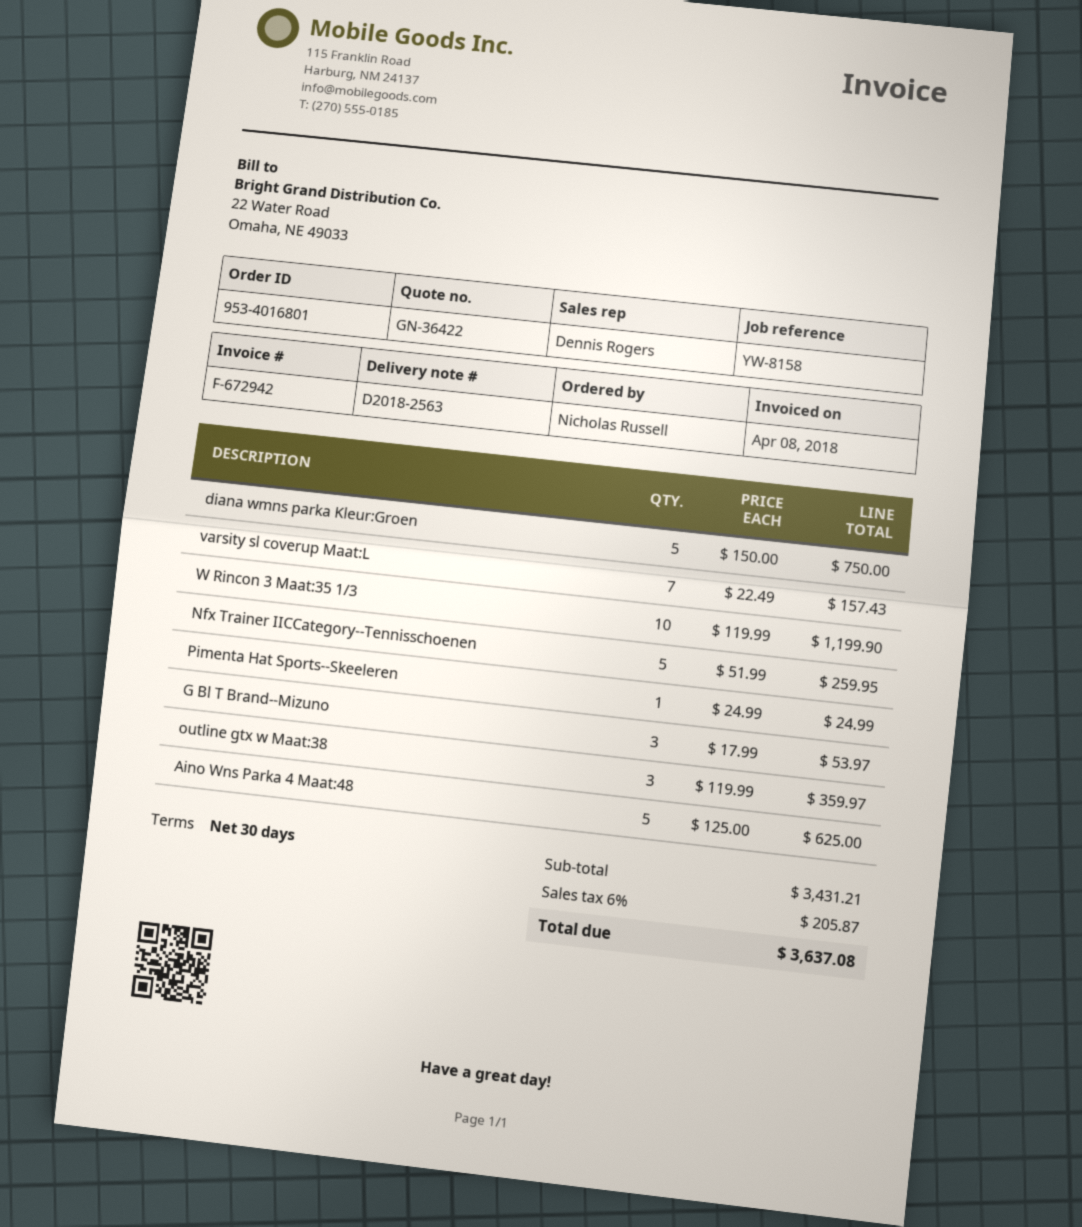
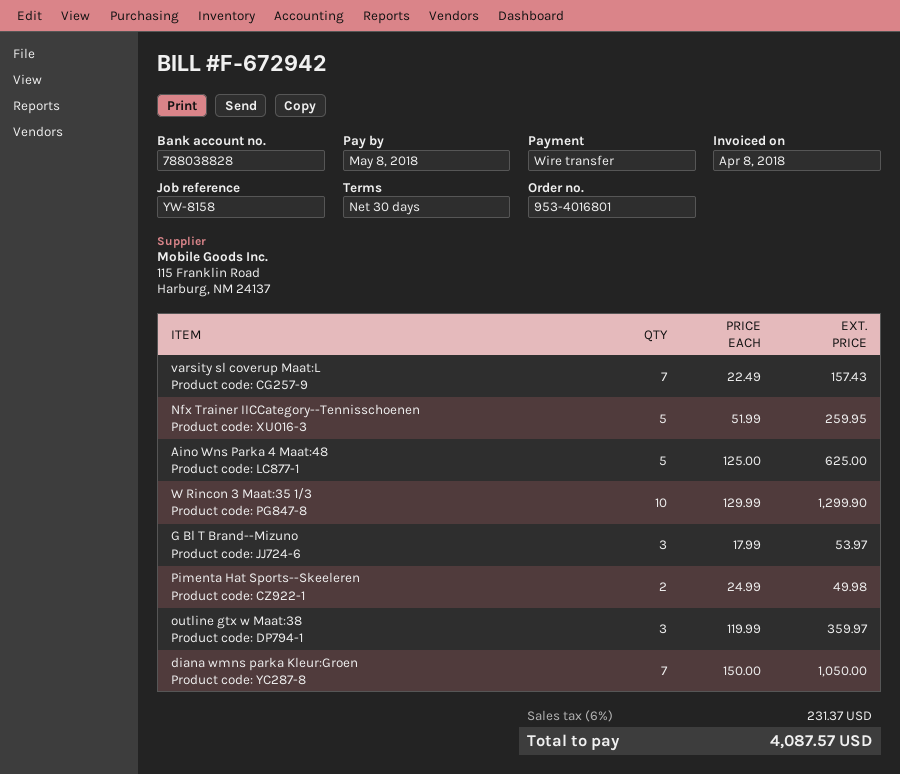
diana wmns parka Kleur:Groen: 5 x 150.00 = 750.00 -> 7 x 150.00 = 1050.00
W Rincon 3 Maat:35 1/3: 10 x 119.99 = 1199.90 -> 10 x 129.99 = 1299.90
Pimenta Hat Sports--Skeeleren: 1 x 24.99 = 24.99 -> 2 x 24.99 = 49.98
tax: 6% = 205.87 -> 6% = 231.37
total: 3637.08 -> 4087.57

